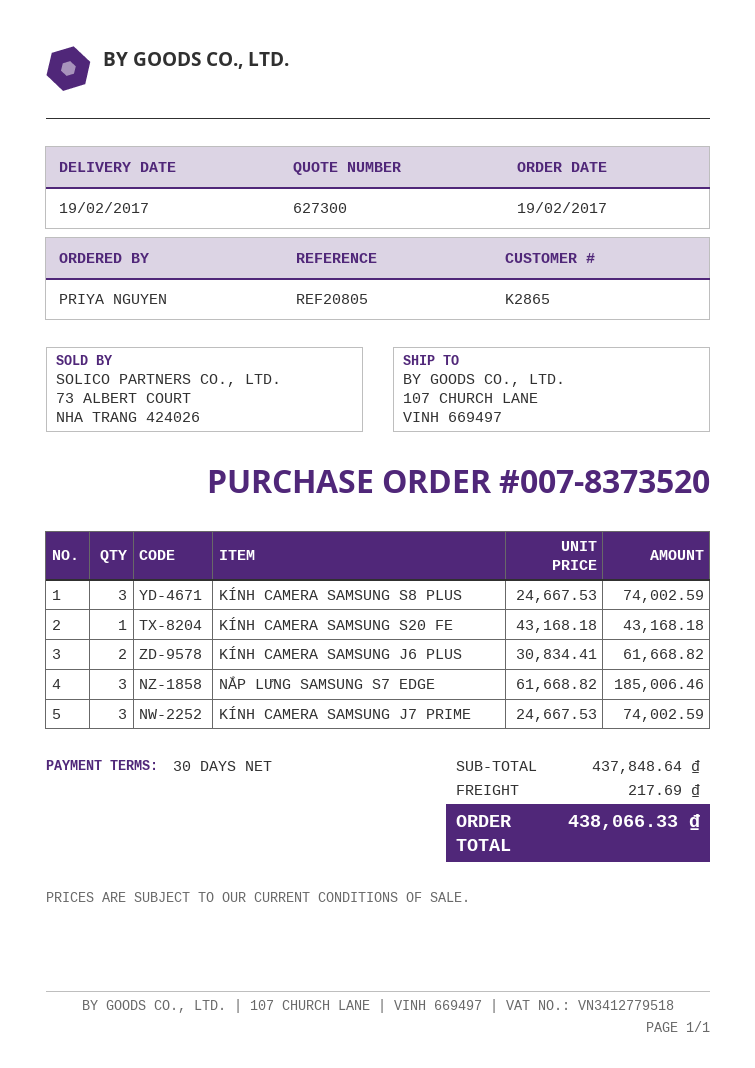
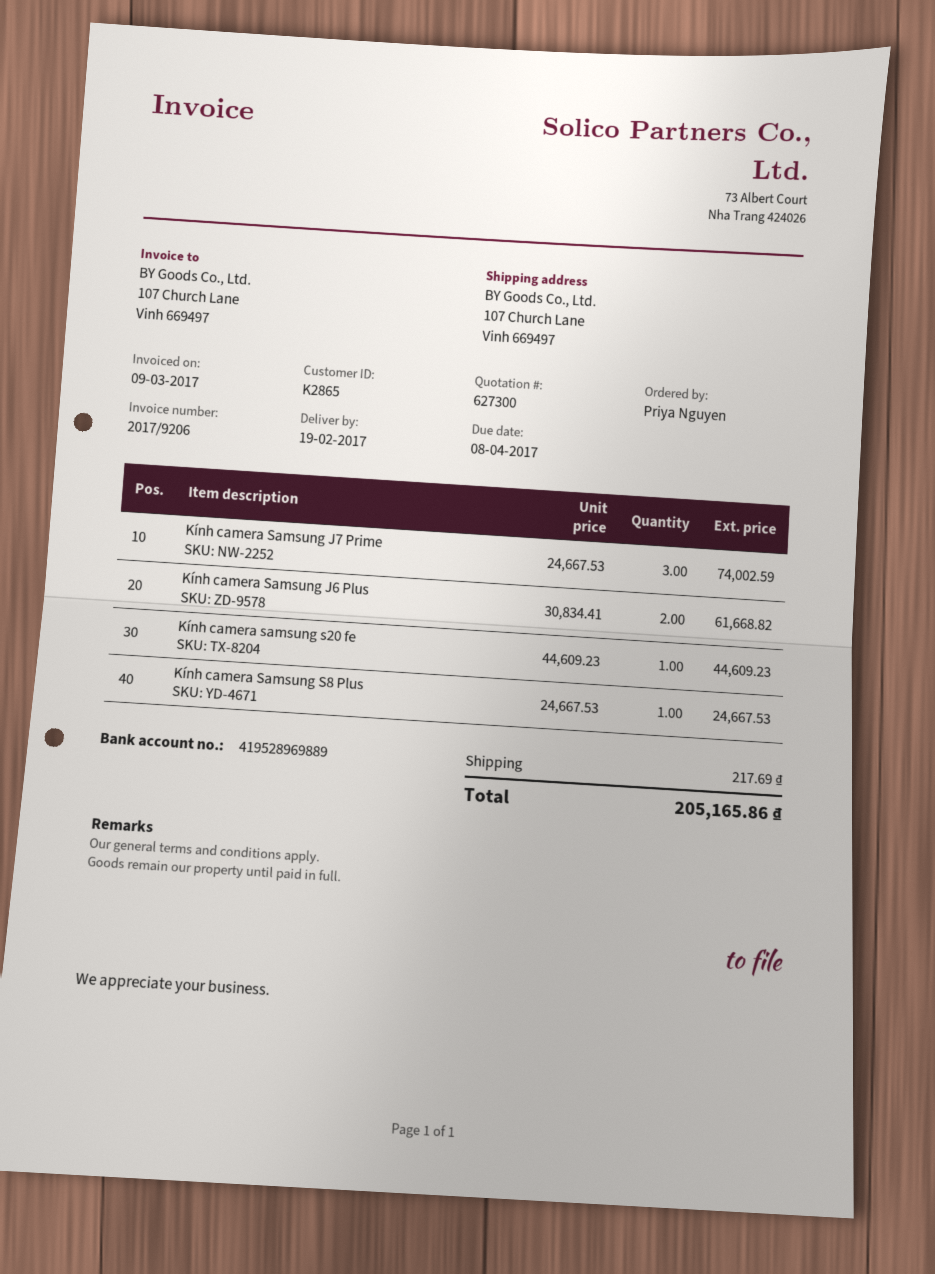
KÍNH CAMERA SAMSUNG S8 PLUS: 3 x 24667.53 = 74002.59 -> 1 x 24667.53 = 24667.53
KÍNH CAMERA SAMSUNG S20 FE: 1 x 43168.18 = 43168.18 -> 1 x 44609.23 = 44609.23
NẮP LƯNG SAMSUNG S7 EDGE: 3 x 61668.82 = 185006.46 -> none
total: 438066.33 -> 205165.86

